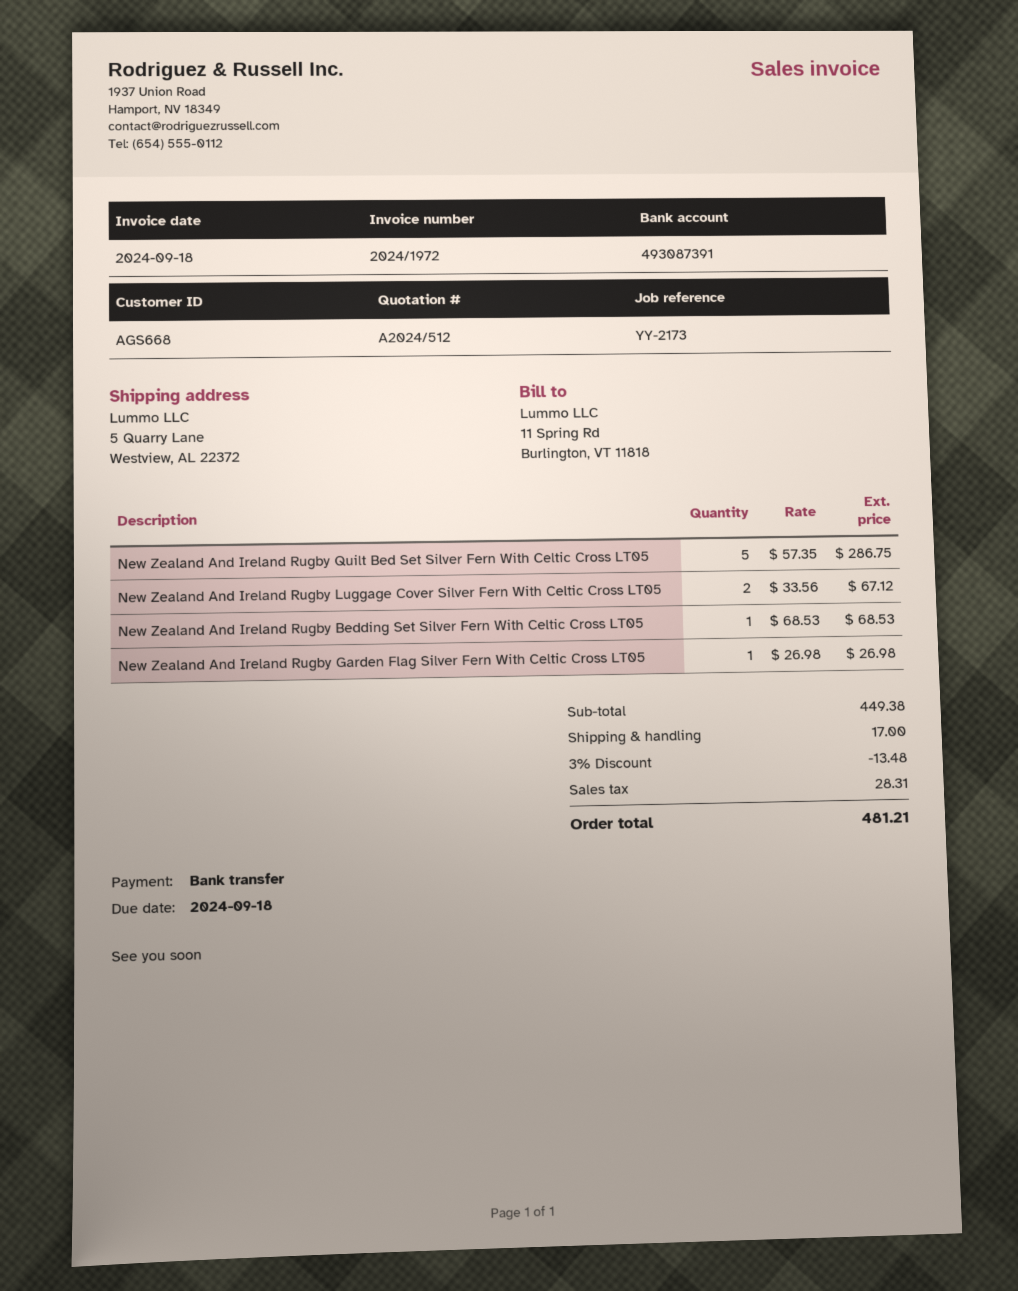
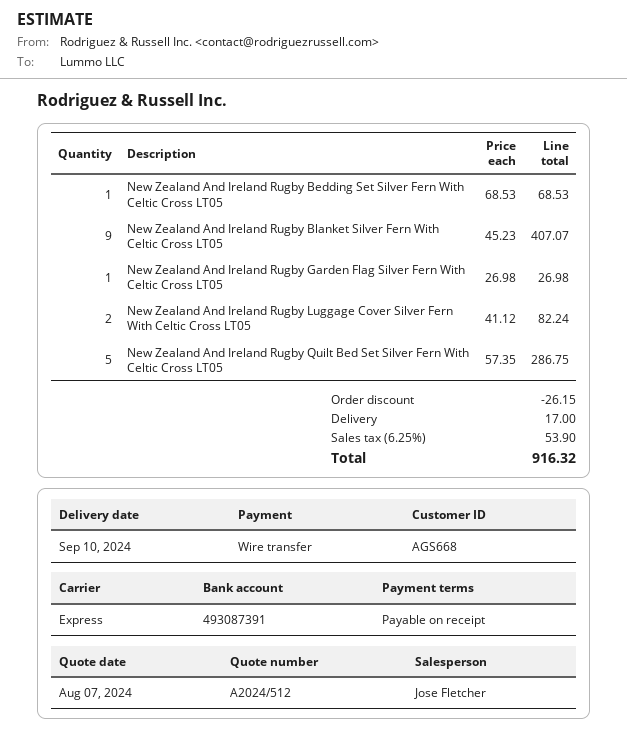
New Zealand And Ireland Rugby Luggage Cover Silver Fern With Celtic Cross LT05: 2 x 33.56 = 67.12 -> 2 x 41.12 = 82.24
New Zealand And Ireland Rugby Blanket Silver Fern With Celtic Cross LT05: none -> 9 x 45.23 = 407.07
discount: 13.48 -> 26.15
tax: 28.31 -> 53.90
total: 481.21 -> 916.32

